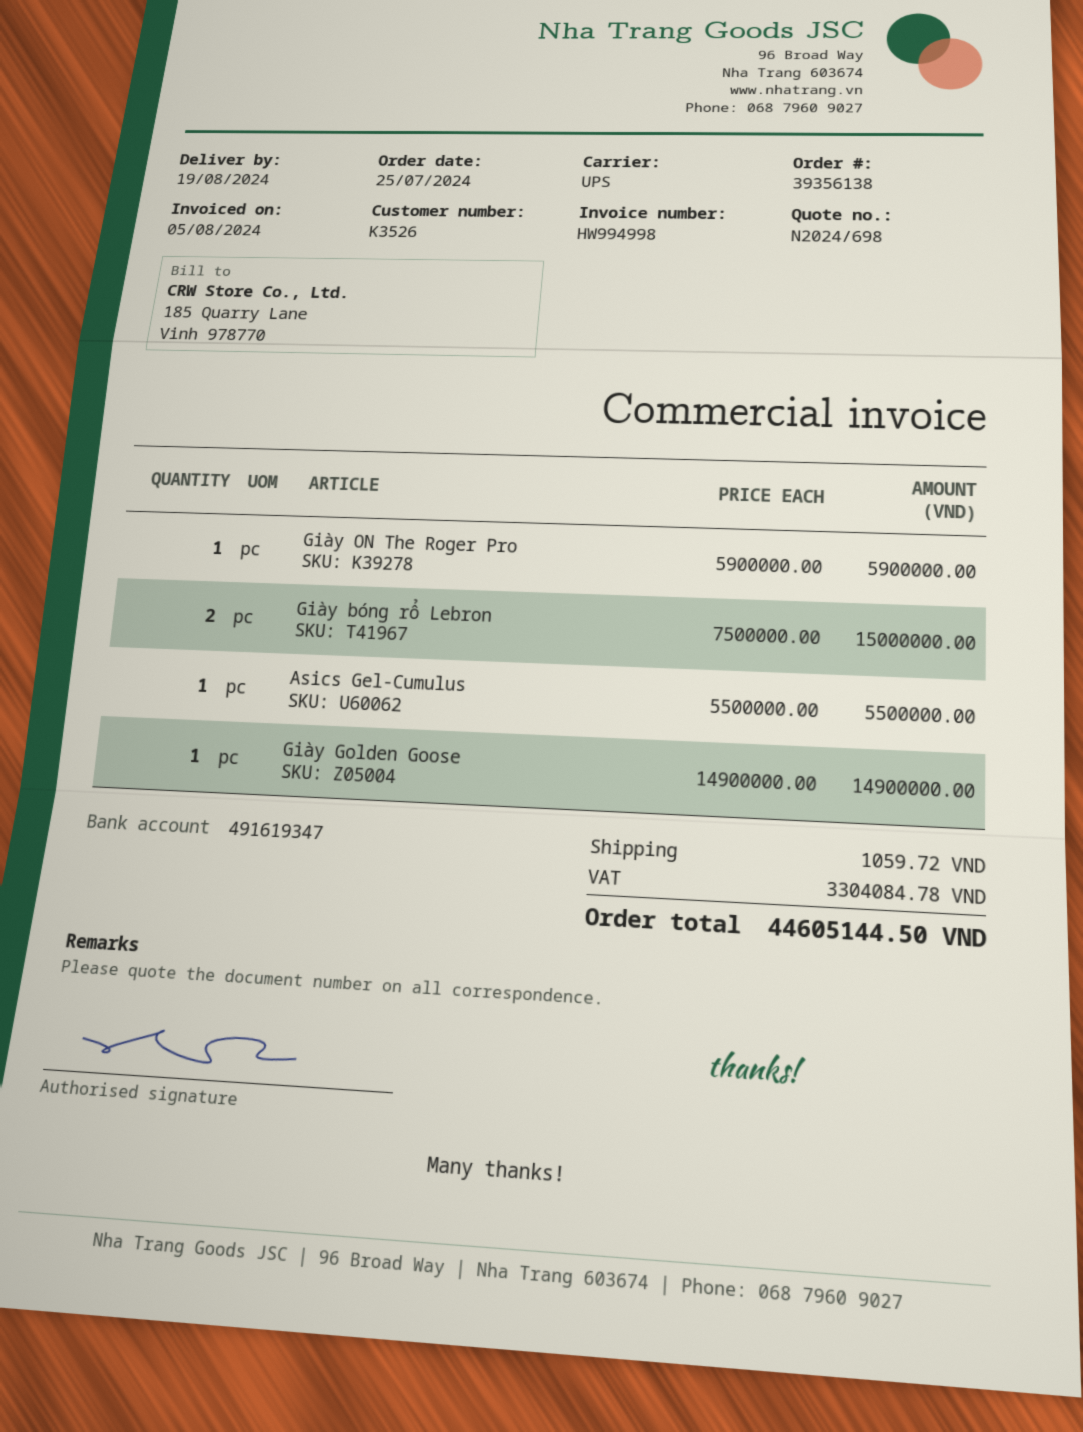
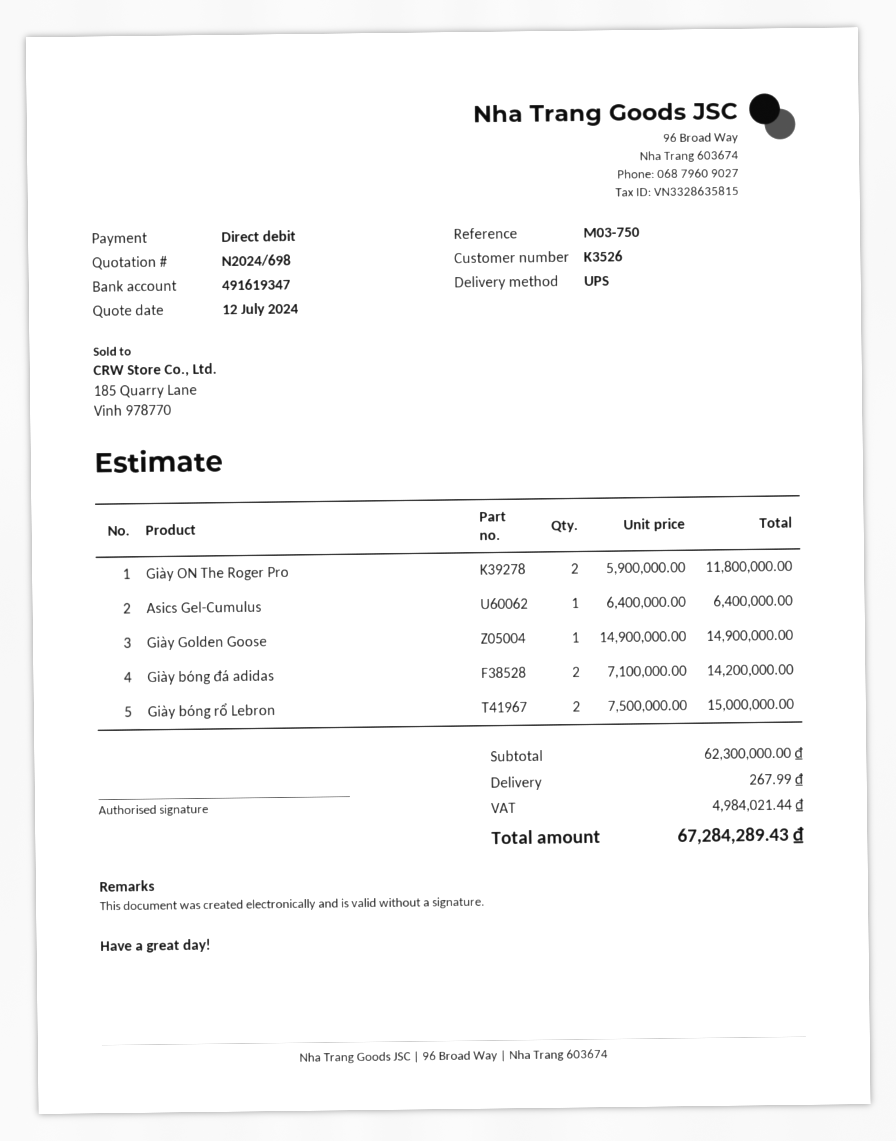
Giày ON The Roger Pro: 1 x 5900000.00 = 5900000.00 -> 2 x 5900000.00 = 11800000.00
Asics Gel-Cumulus: 1 x 5500000.00 = 5500000.00 -> 1 x 6400000.00 = 6400000.00
Giày bóng đá adidas: none -> 2 x 7100000.00 = 14200000.00
shipping: 1059.72 -> 267.99
tax: 3304084.78 -> 4984021.44
total: 44605144.50 -> 67284289.43

